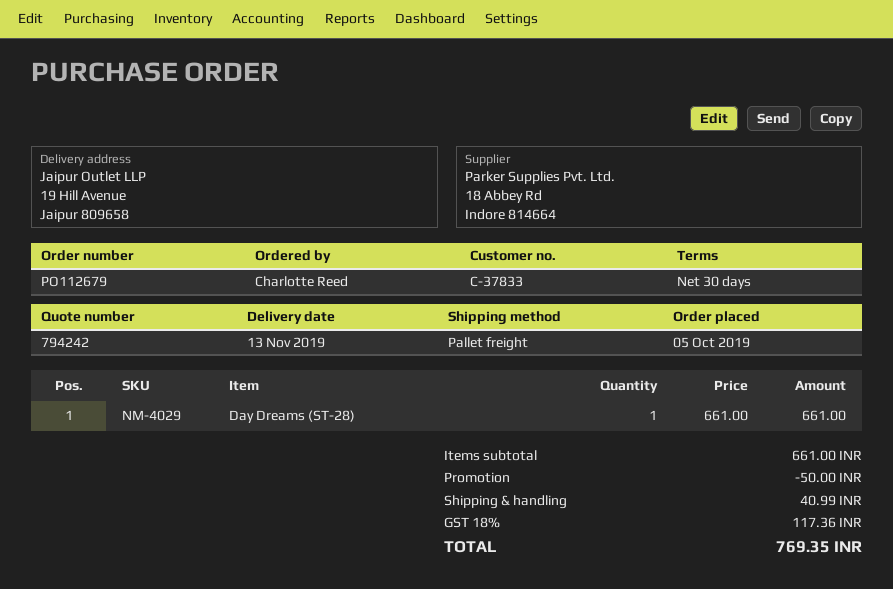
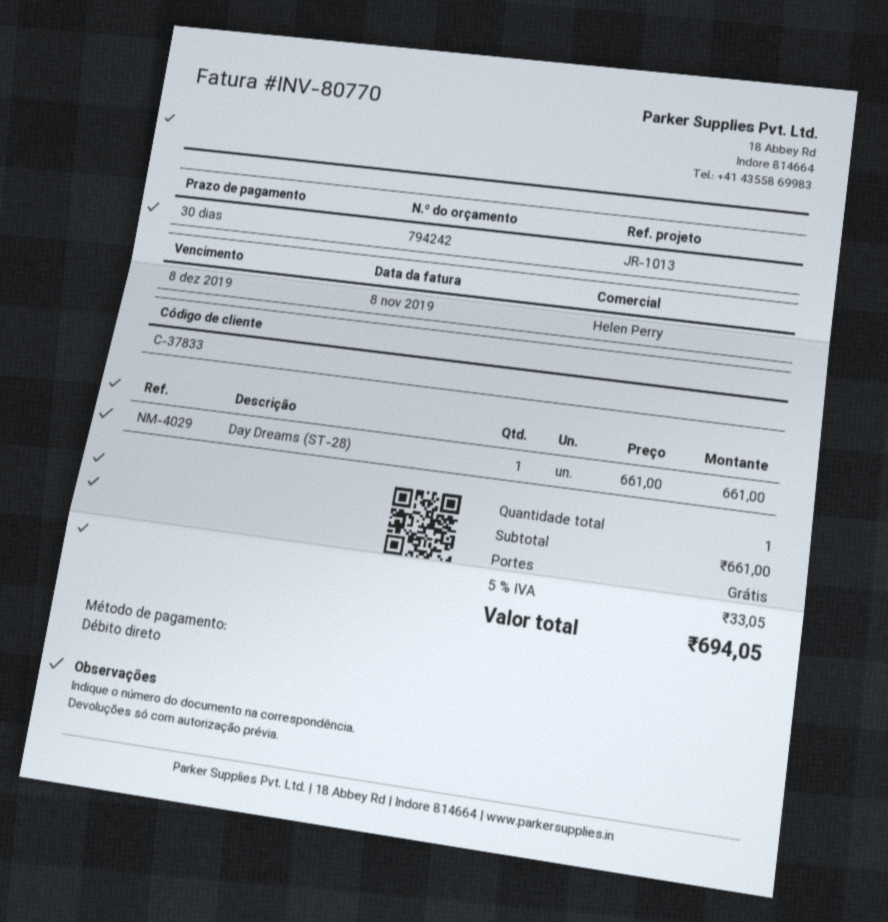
discount: 50.00 -> none
shipping: 40.99 -> 0.00
tax: 18% = 117.36 -> 5% = 33.05
total: 769.35 -> 694.05

